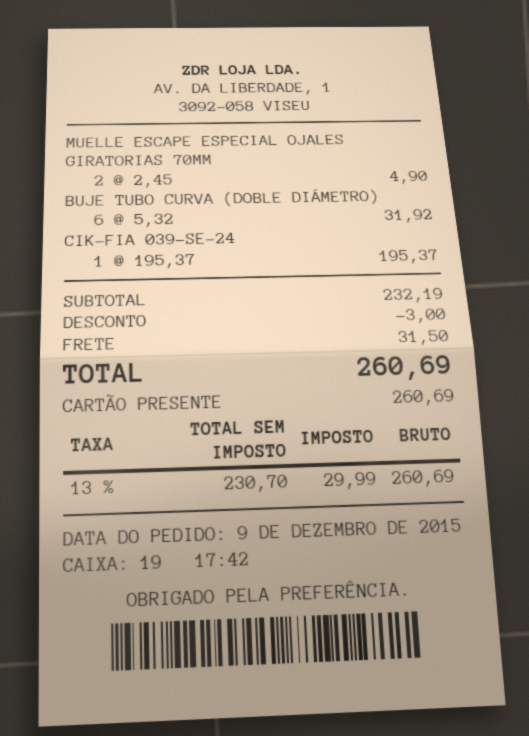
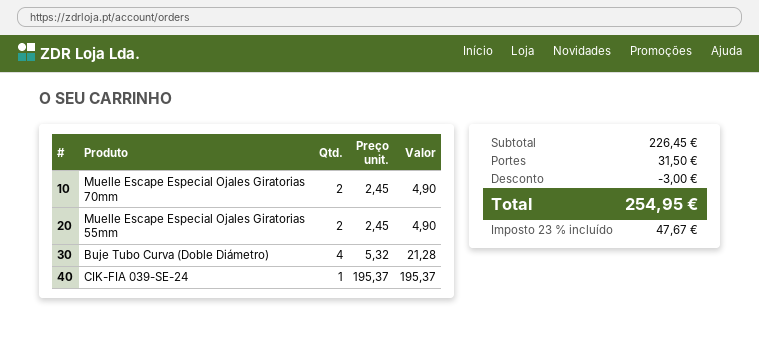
BUJE TUBO CURVA (DOBLE DIÁMETRO): 6 x 5.32 = 31.92 -> 4 x 5.32 = 21.28
Muelle Escape Especial Ojales Giratorias 55mm: none -> 2 x 2.45 = 4.90
subtotal: 232.19 -> 226.45
tax: 13% = 29.99 -> 23% = 47.67
total: 260.69 -> 254.95

